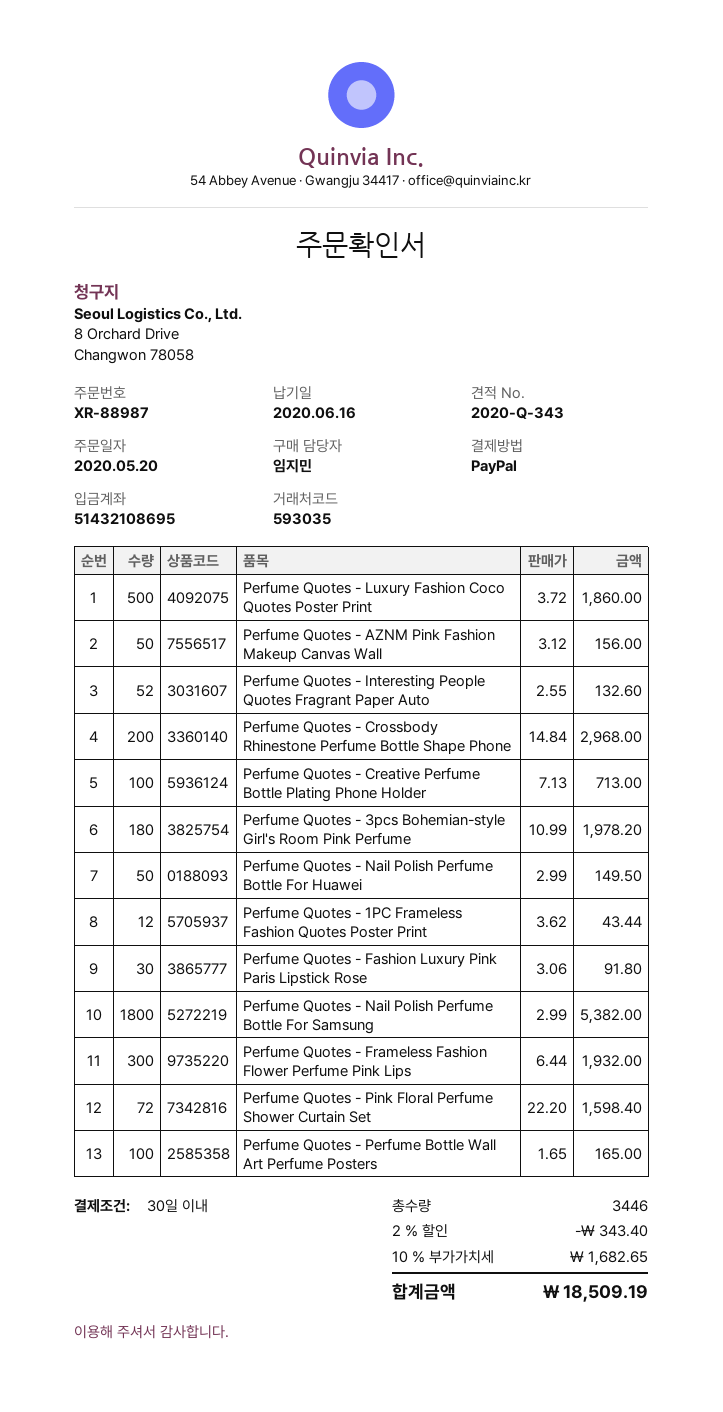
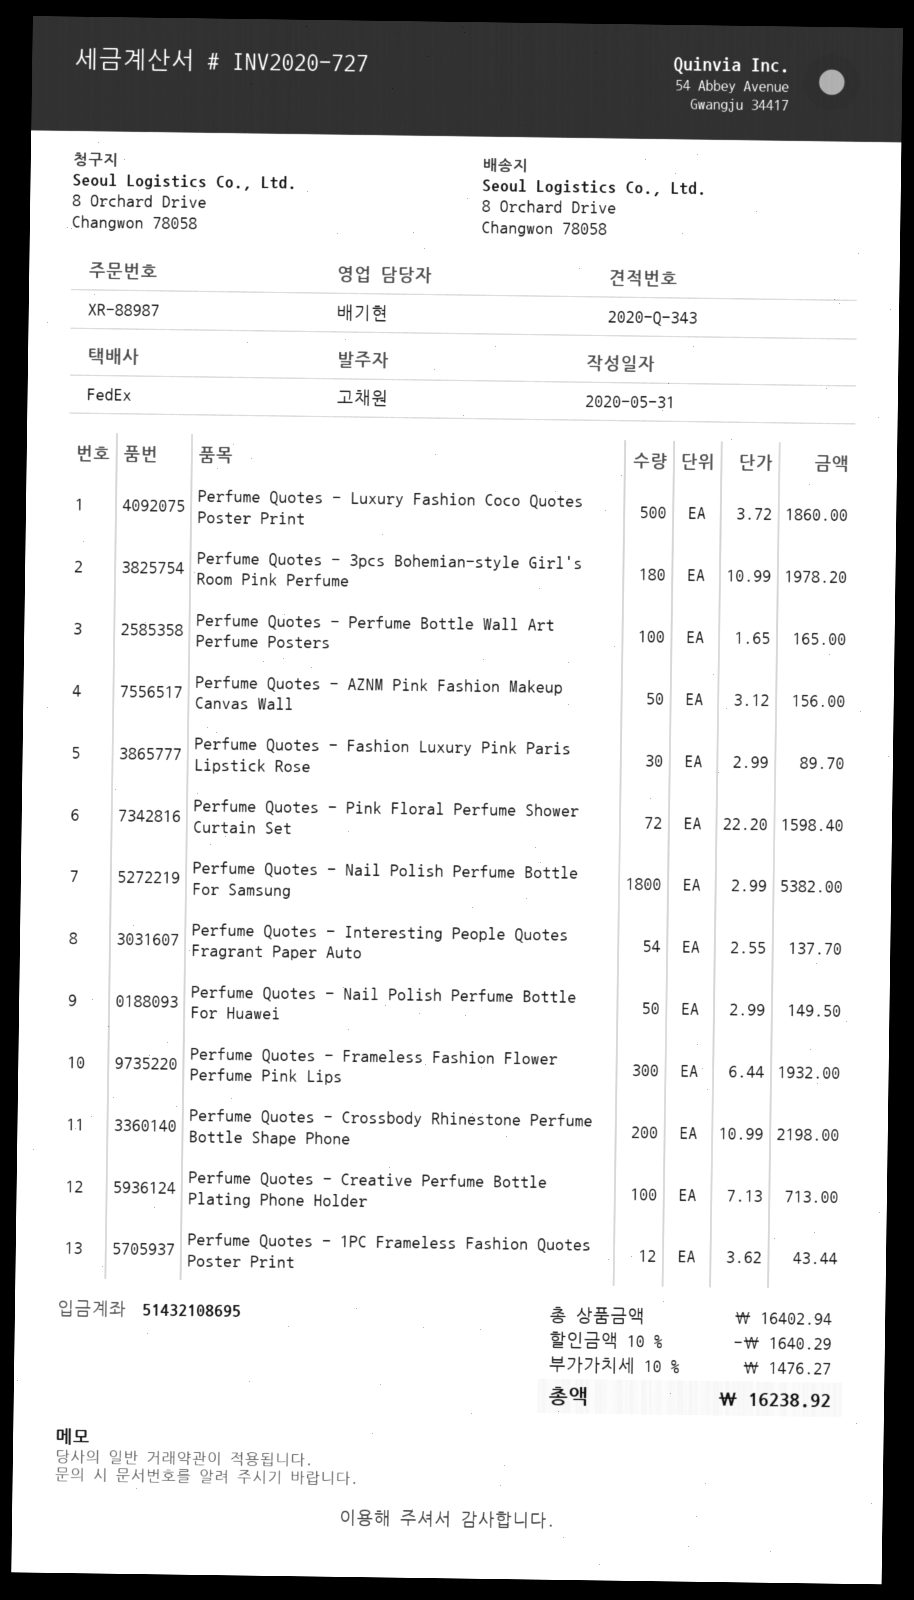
ordered by: 임지민 -> 고채원
Perfume Quotes - Interesting People Quotes Fragrant Paper Auto: 52 x 2.55 = 132.60 -> 54 x 2.55 = 137.70
Perfume Quotes - Crossbody Rhinestone Perfume Bottle Shape Phone: 200 x 14.84 = 2968.00 -> 200 x 10.99 = 2198.00
Perfume Quotes - Fashion Luxury Pink Paris Lipstick Rose: 30 x 3.06 = 91.80 -> 30 x 2.99 = 89.70
discount: 2% = 343.40 -> 10% = 1640.29
tax: 10% = 1682.65 -> 10% = 1476.27
total: 18509.19 -> 16238.92

